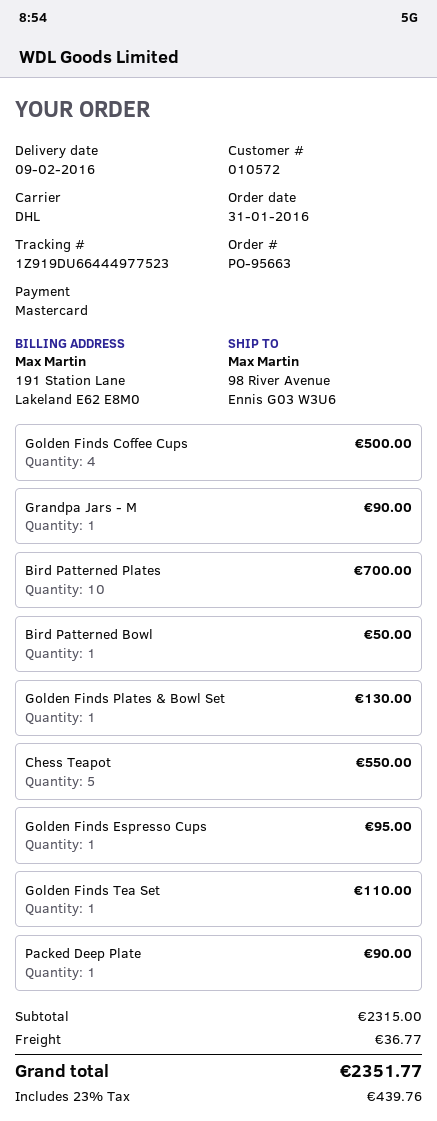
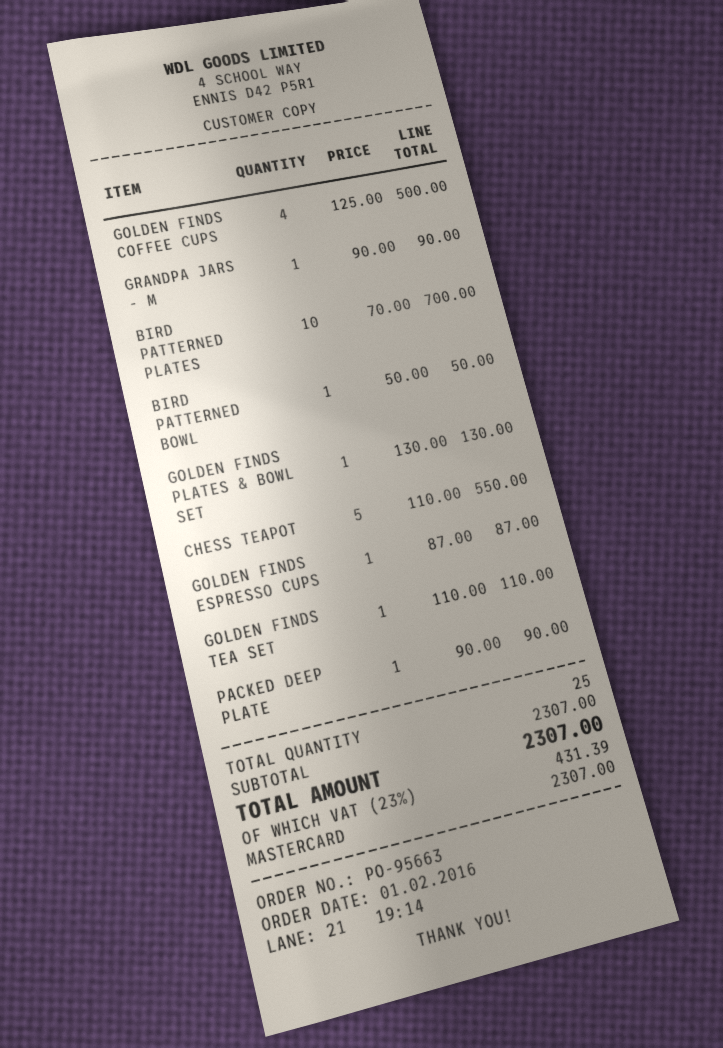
order date: 2016-01-31 -> 2016-02-01
Golden Finds Espresso Cups: 1 for 95.00 -> 1 for 87.00
subtotal: 2315.00 -> 2307.00
shipping: 36.77 -> none
tax: 23% = 439.76 -> 23% = 431.39
total: 2351.77 -> 2307.00

